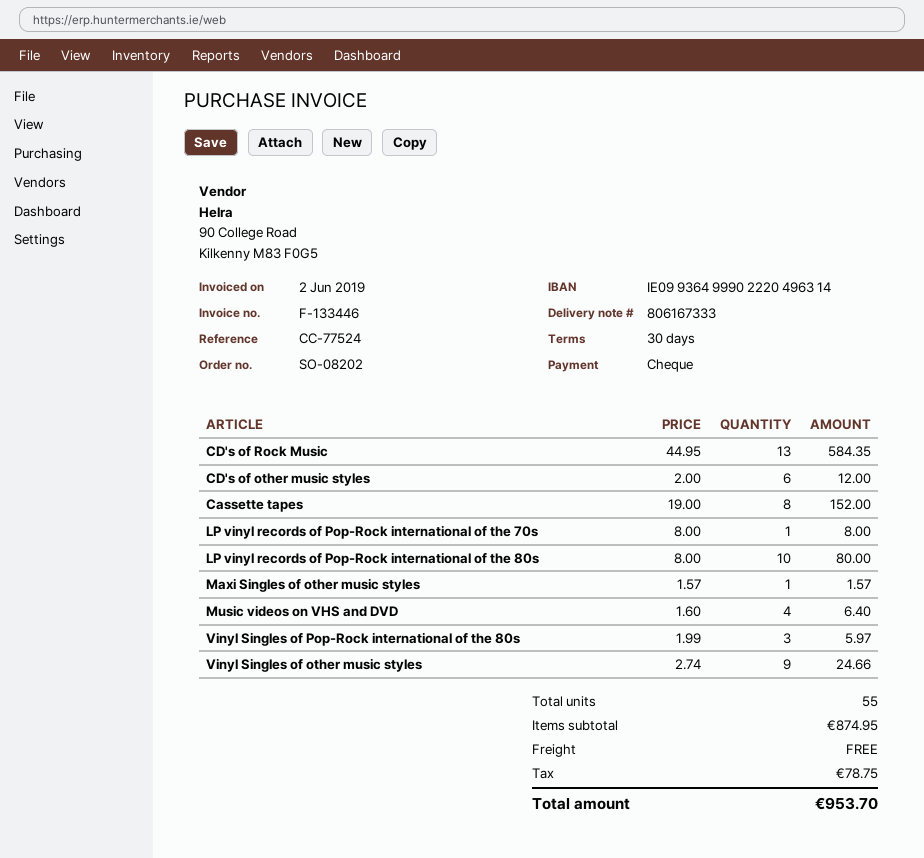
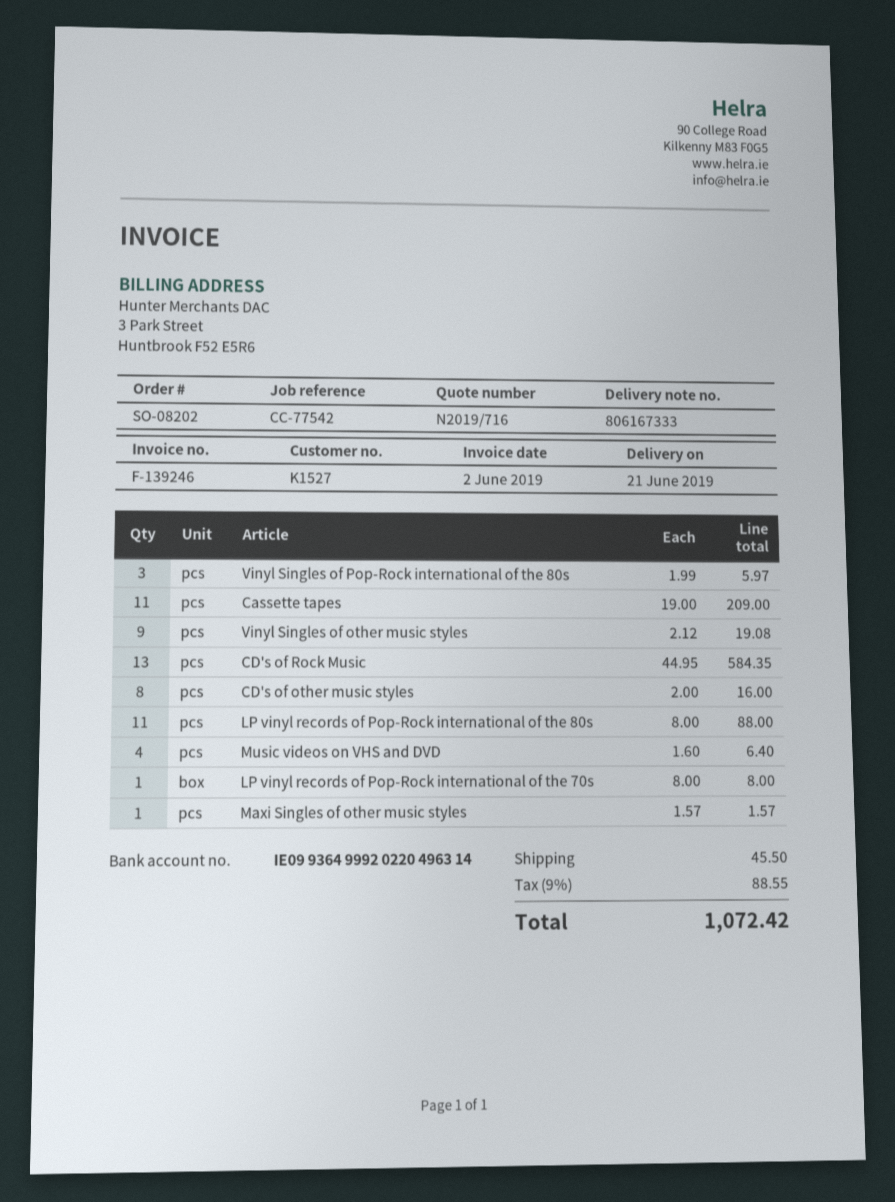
invoice number: F-133446 -> F-139246
reference: CC-77524 -> CC-77542
bank account: IE09936499902220496314 -> IE09936499920220496314
CD's of other music styles: 6 x 2.00 = 12.00 -> 8 x 2.00 = 16.00
Cassette tapes: 8 x 19.00 = 152.00 -> 11 x 19.00 = 209.00
LP vinyl records of Pop-Rock international of the 80s: 10 x 8.00 = 80.00 -> 11 x 8.00 = 88.00
Vinyl Singles of other music styles: 9 x 2.74 = 24.66 -> 9 x 2.12 = 19.08
shipping: 0.00 -> 45.50
tax: 78.75 -> 88.55
total: 953.70 -> 1072.42

